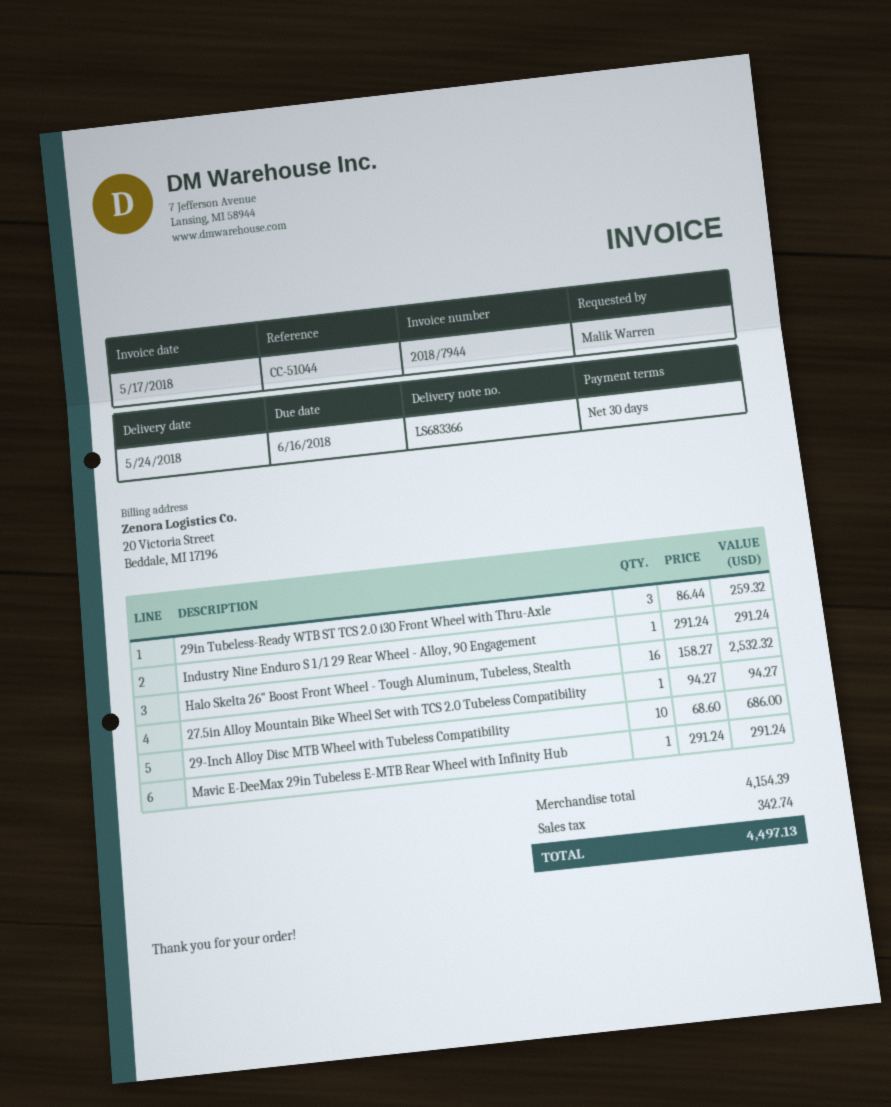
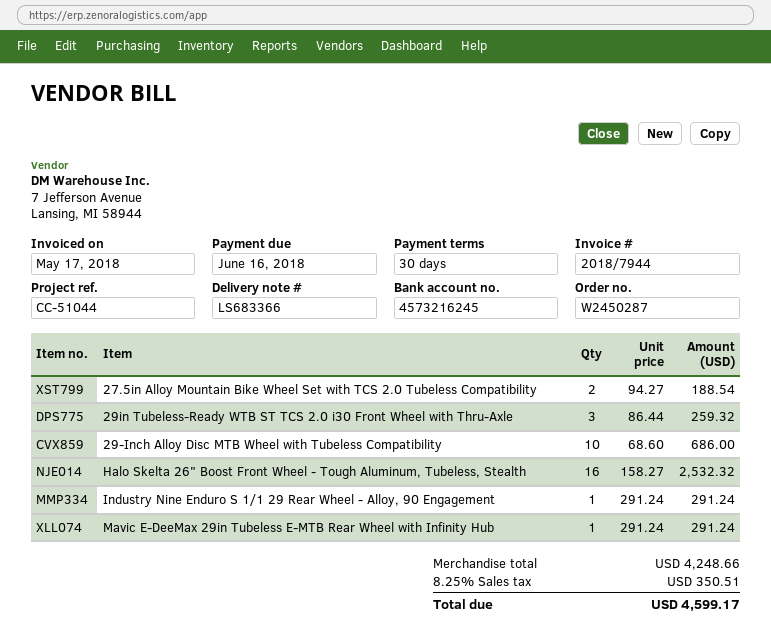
27.5in Alloy Mountain Bike Wheel Set with TCS 2.0 Tubeless Compatibility: 1 x 94.27 = 94.27 -> 2 x 94.27 = 188.54
subtotal: 4154.39 -> 4248.66
tax: 342.74 -> 350.51
total: 4497.13 -> 4599.17

